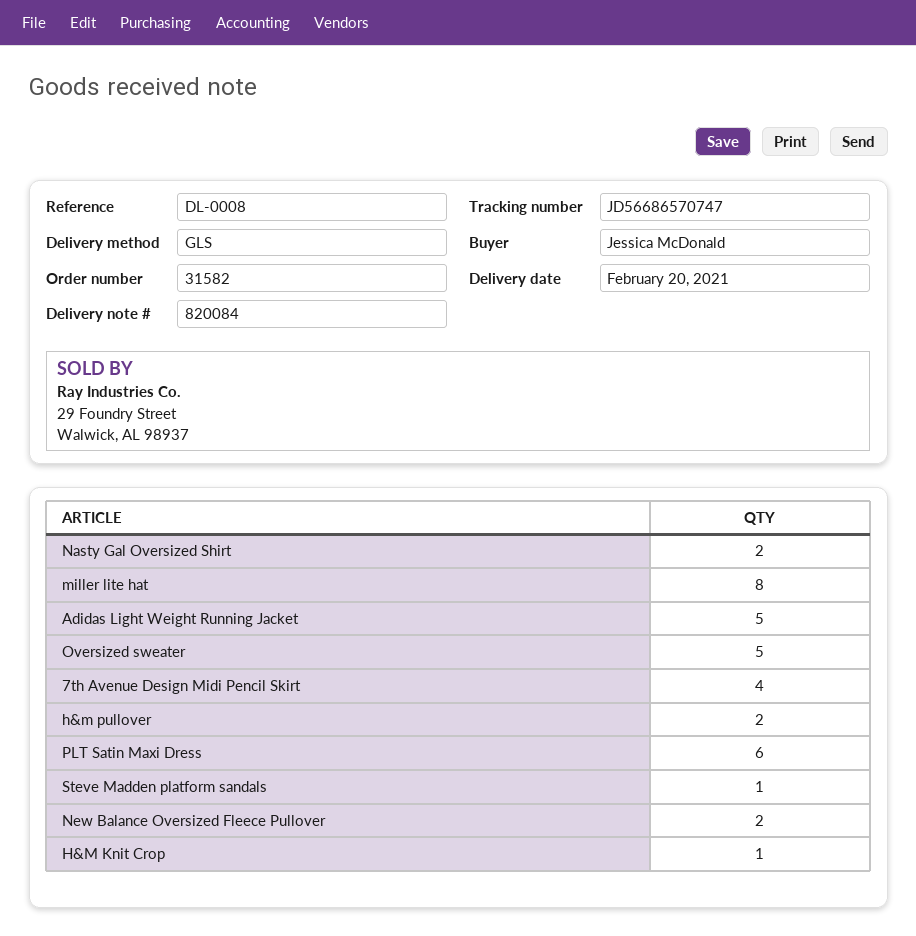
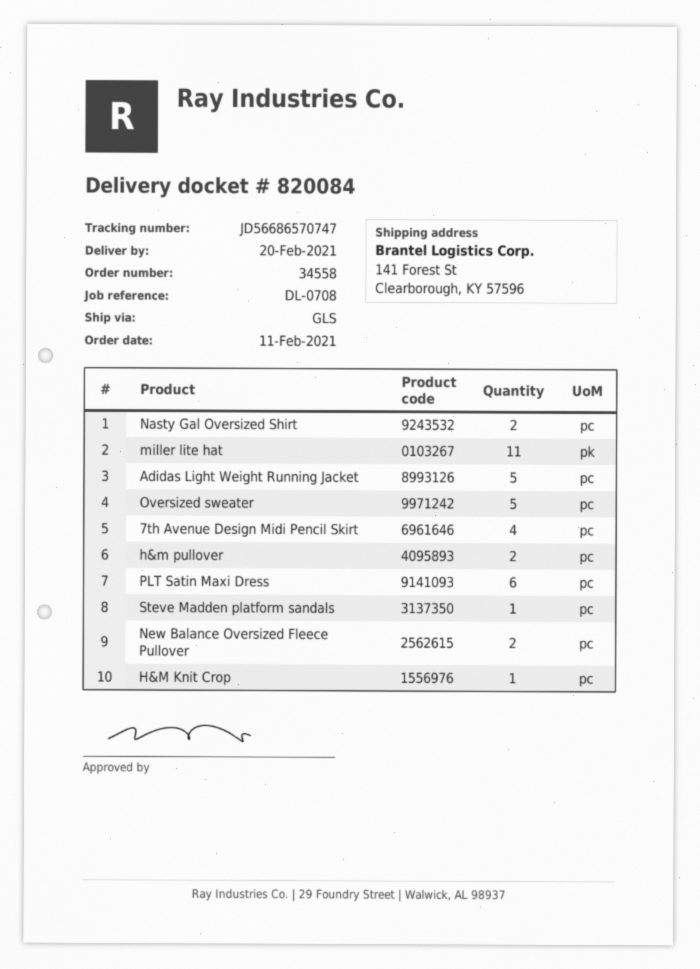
order number: 31582 -> 34558
reference: DL-0008 -> DL-0708
miller lite hat: 8 -> 11

